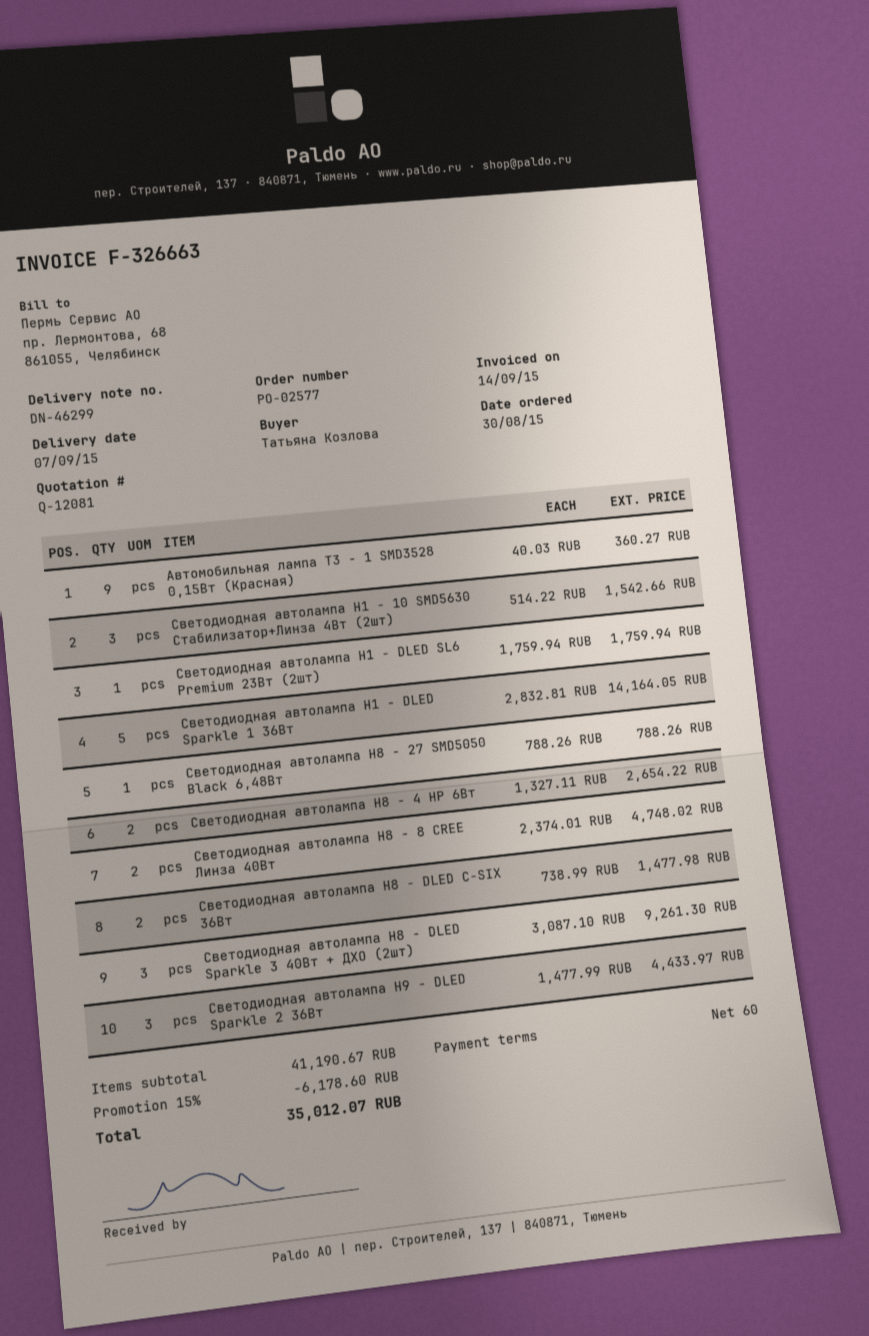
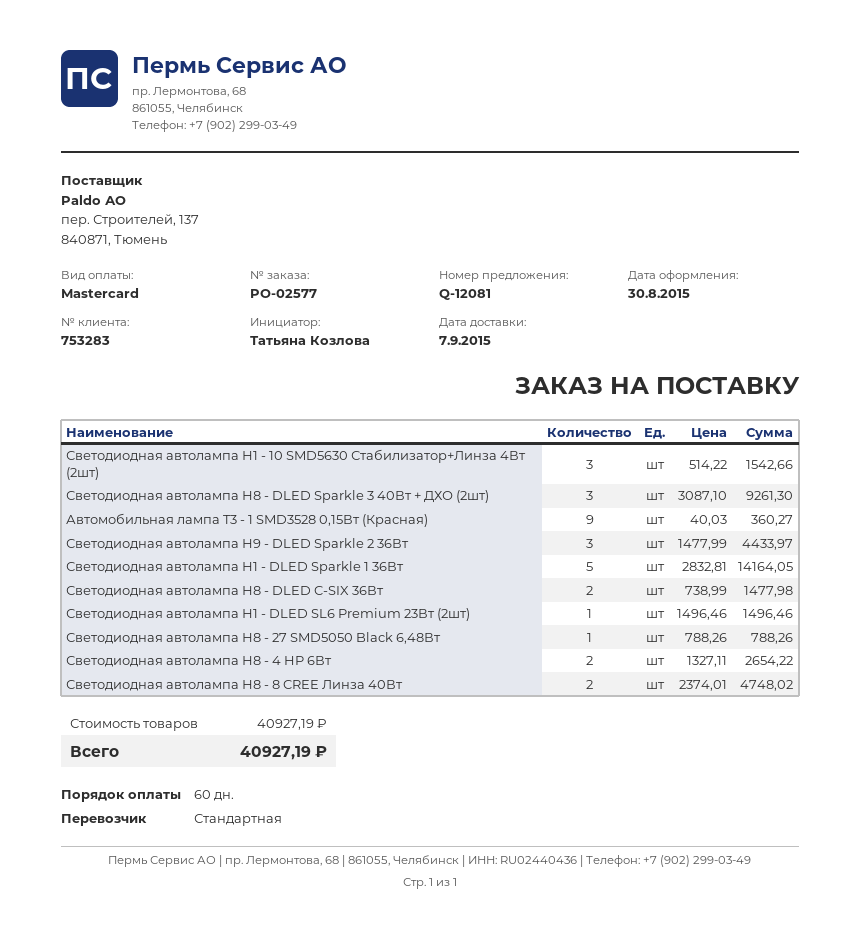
Светодиодная автолампа Н1 - DLED SL6 Premium 23Вт (2шт): 1 x 1759.94 = 1759.94 -> 1 x 1496.46 = 1496.46
subtotal: 41190.67 -> 40927.19
discount: 15% = 6178.60 -> none
total: 35012.07 -> 40927.19

